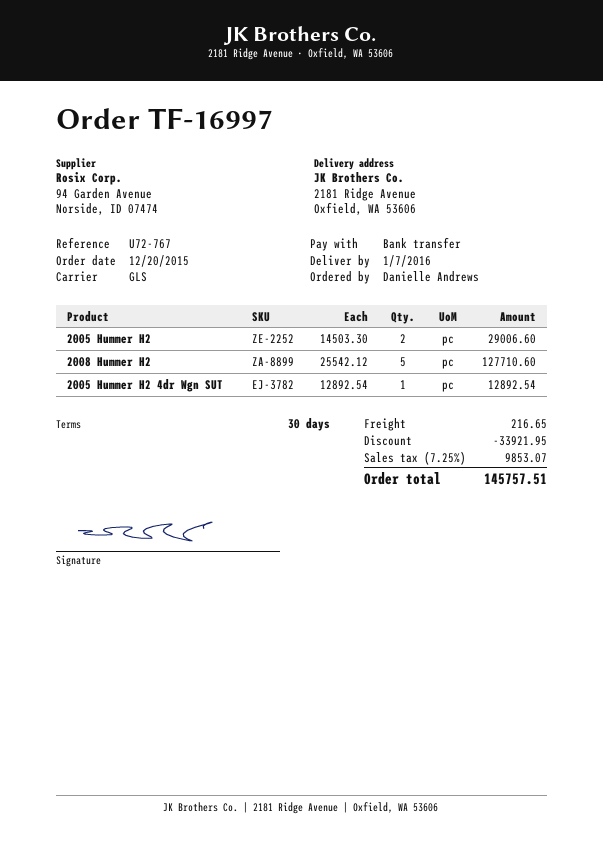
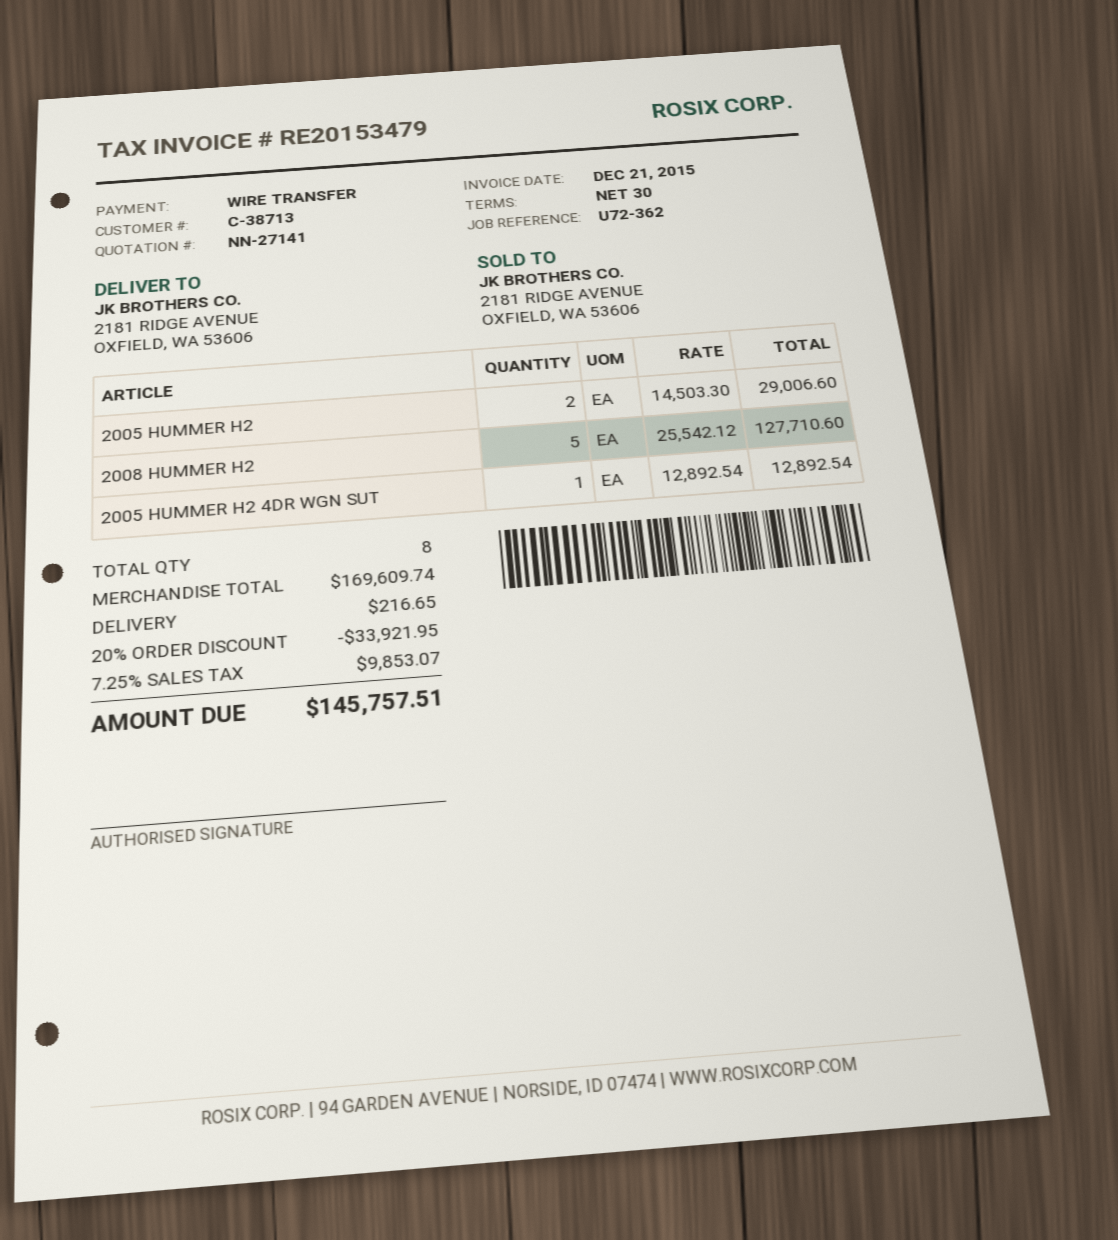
reference: U72-767 -> U72-362

